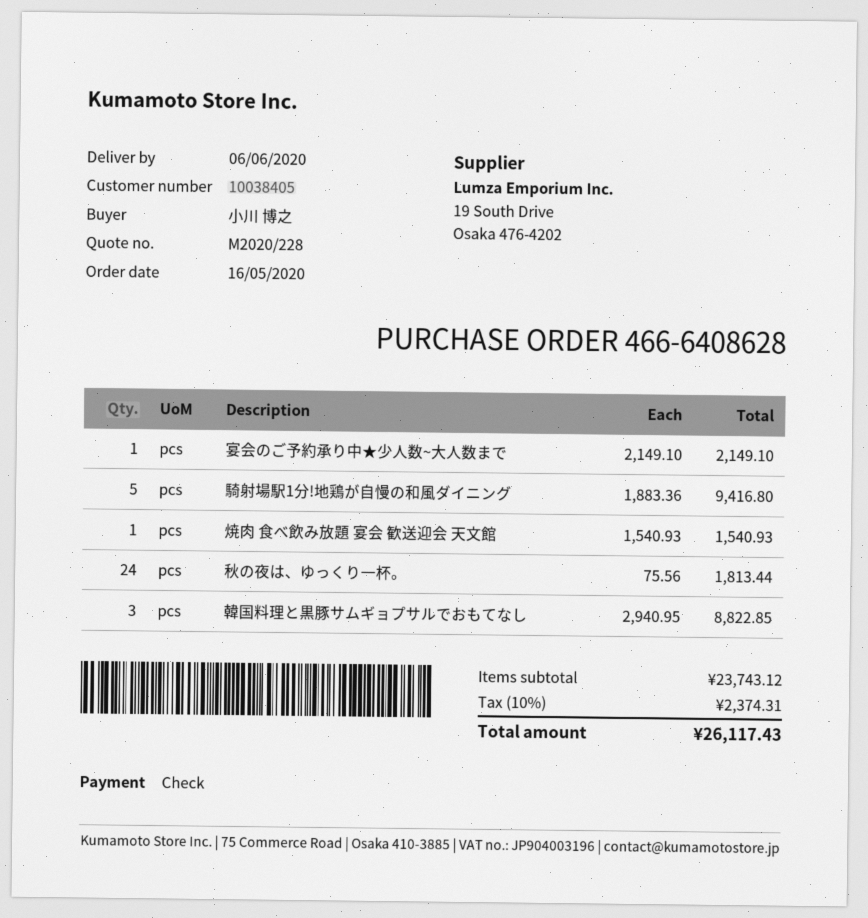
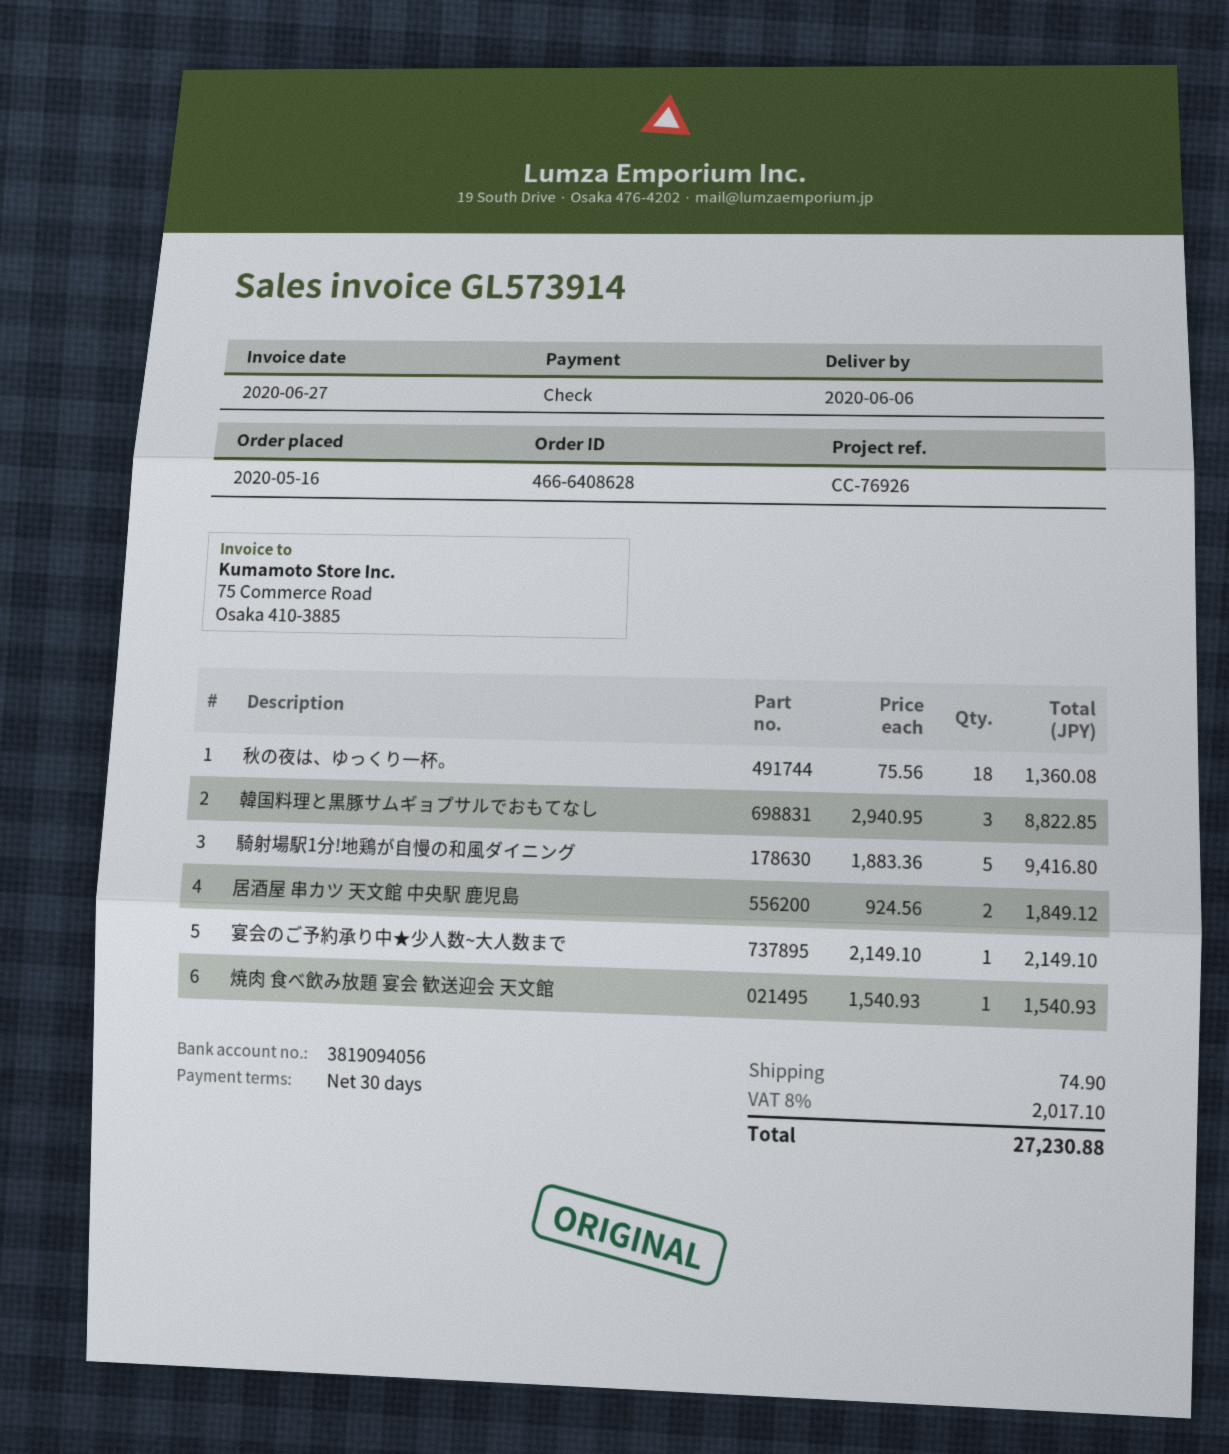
秋の夜は、ゆっくり一杯。: 24 x 75.56 = 1813.44 -> 18 x 75.56 = 1360.08
居酒屋 串カツ 天文館 中央駅 鹿児島: none -> 2 x 924.56 = 1849.12
shipping: none -> 74.90
tax: 10% = 2374.31 -> 8% = 2017.10
total: 26117.43 -> 27230.88

